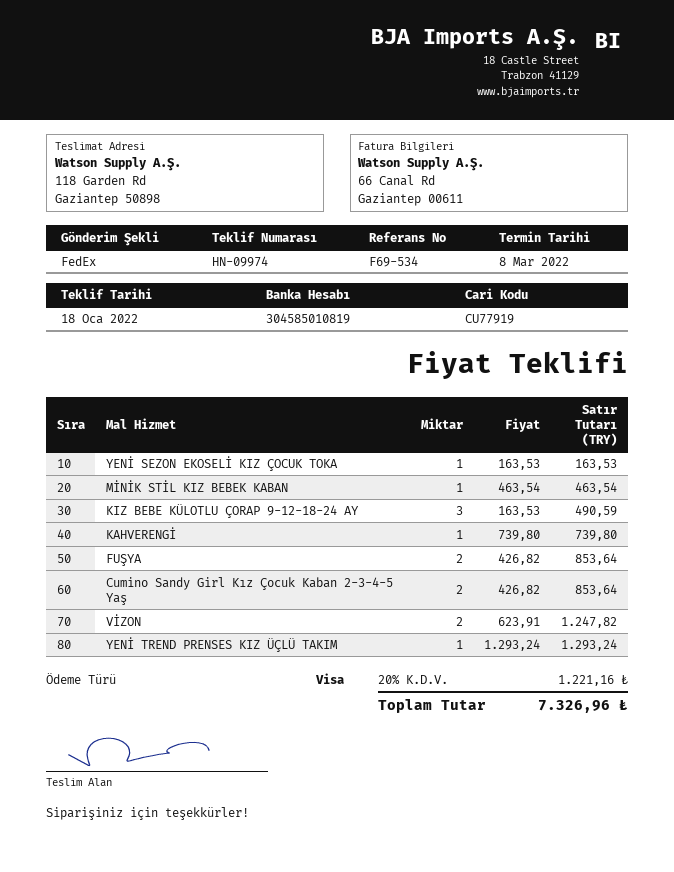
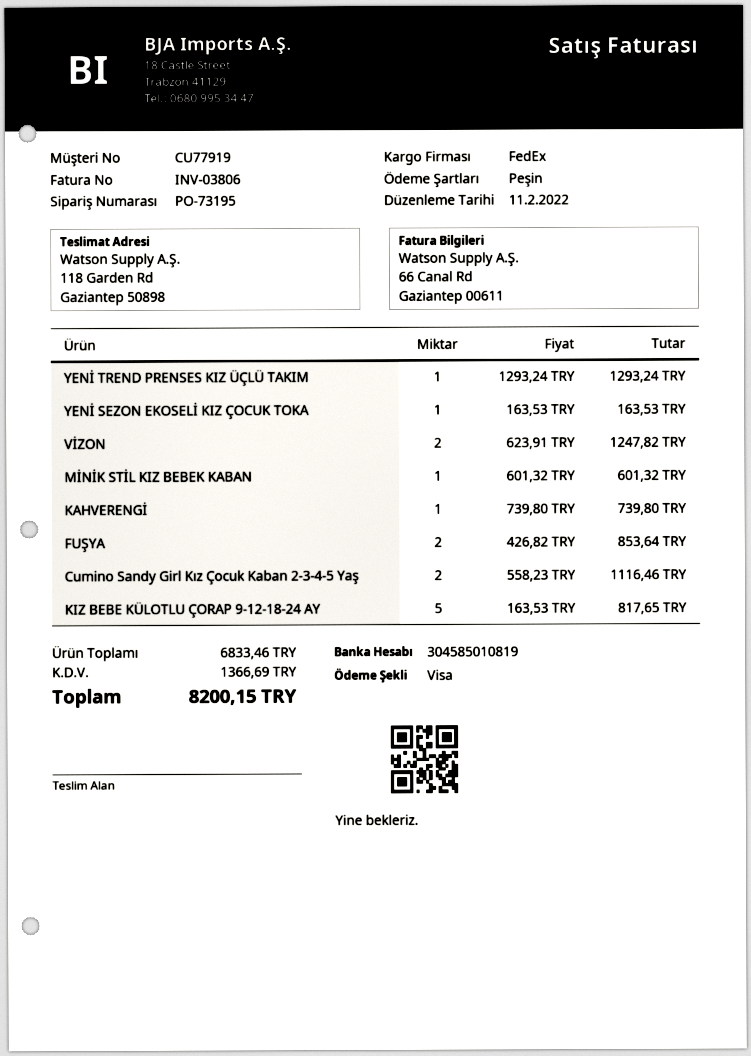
MİNİK STİL KIZ BEBEK KABAN: 1 x 463.54 = 463.54 -> 1 x 601.32 = 601.32
KIZ BEBE KÜLOTLU ÇORAP 9-12-18-24 AY: 3 x 163.53 = 490.59 -> 5 x 163.53 = 817.65
Cumino Sandy Girl Kız Çocuk Kaban 2-3-4-5 Yaş: 2 x 426.82 = 853.64 -> 2 x 558.23 = 1116.46
tax: 1221.16 -> 1366.69
total: 7326.96 -> 8200.15

